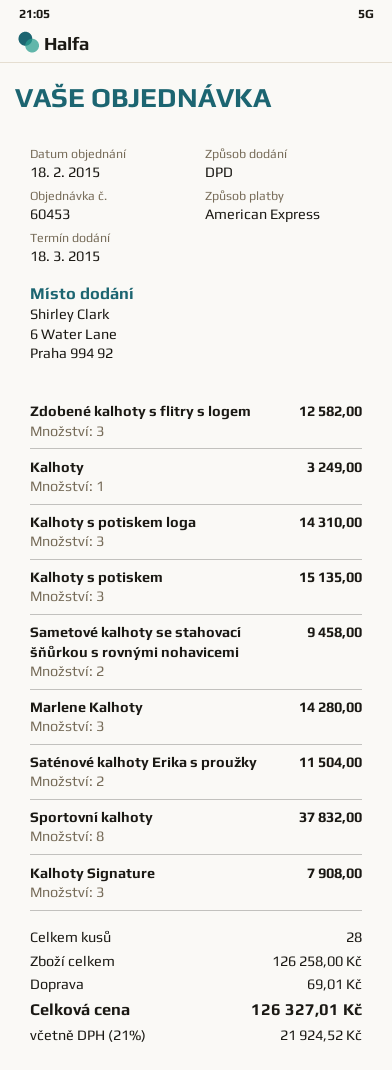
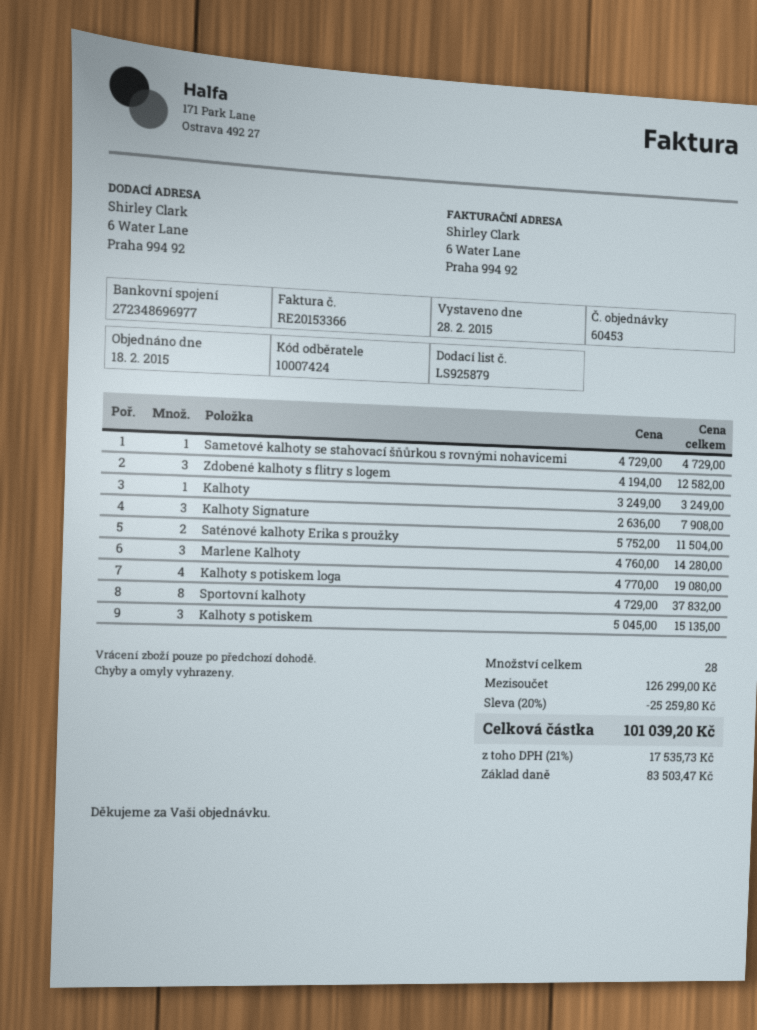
Kalhoty s potiskem loga: 3 for 14310.00 -> 4 for 19080.00
Sametové kalhoty se stahovací šňůrkou s rovnými nohavicemi: 2 for 9458.00 -> 1 for 4729.00
subtotal: 126258.00 -> 126299.00
discount: none -> 20% = 25259.80
shipping: 69.01 -> none
tax: 21% = 21924.52 -> 21% = 17535.73
total: 126327.01 -> 101039.20

